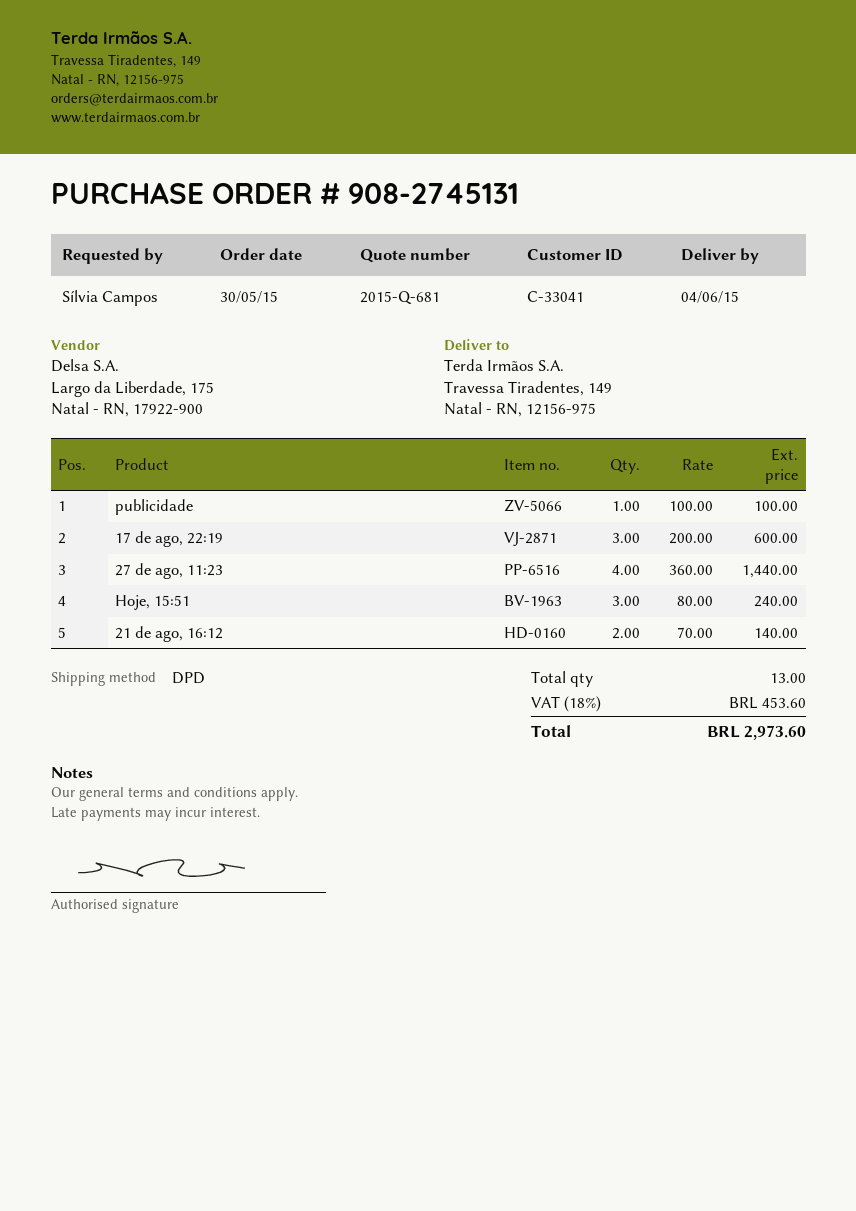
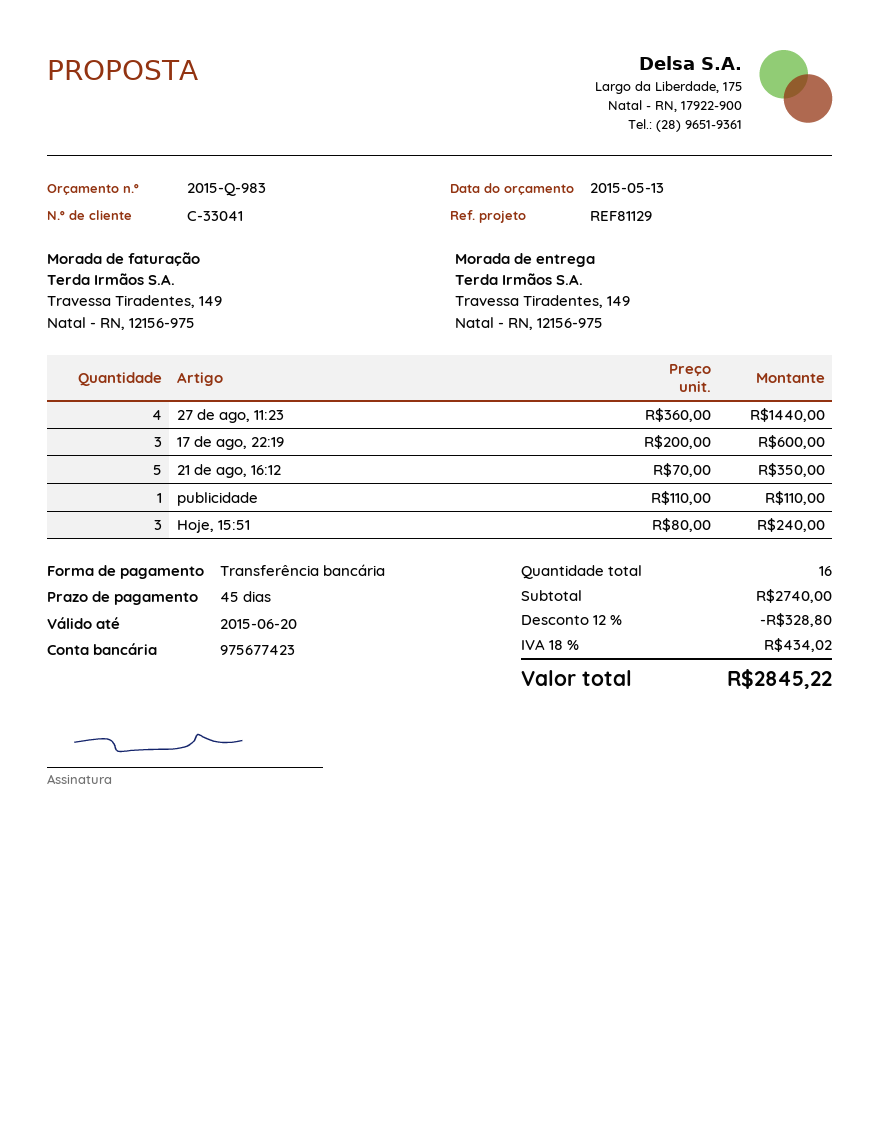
quote number: 2015-Q-681 -> 2015-Q-983
publicidade: 1 x 100.00 = 100.00 -> 1 x 110.00 = 110.00
21 de ago, 16:12: 2 x 70.00 = 140.00 -> 5 x 70.00 = 350.00
total quantity: 13 -> 16
discount: none -> 12% = 328.80
tax: 18% = 453.60 -> 18% = 434.02
total: 2973.60 -> 2845.22

